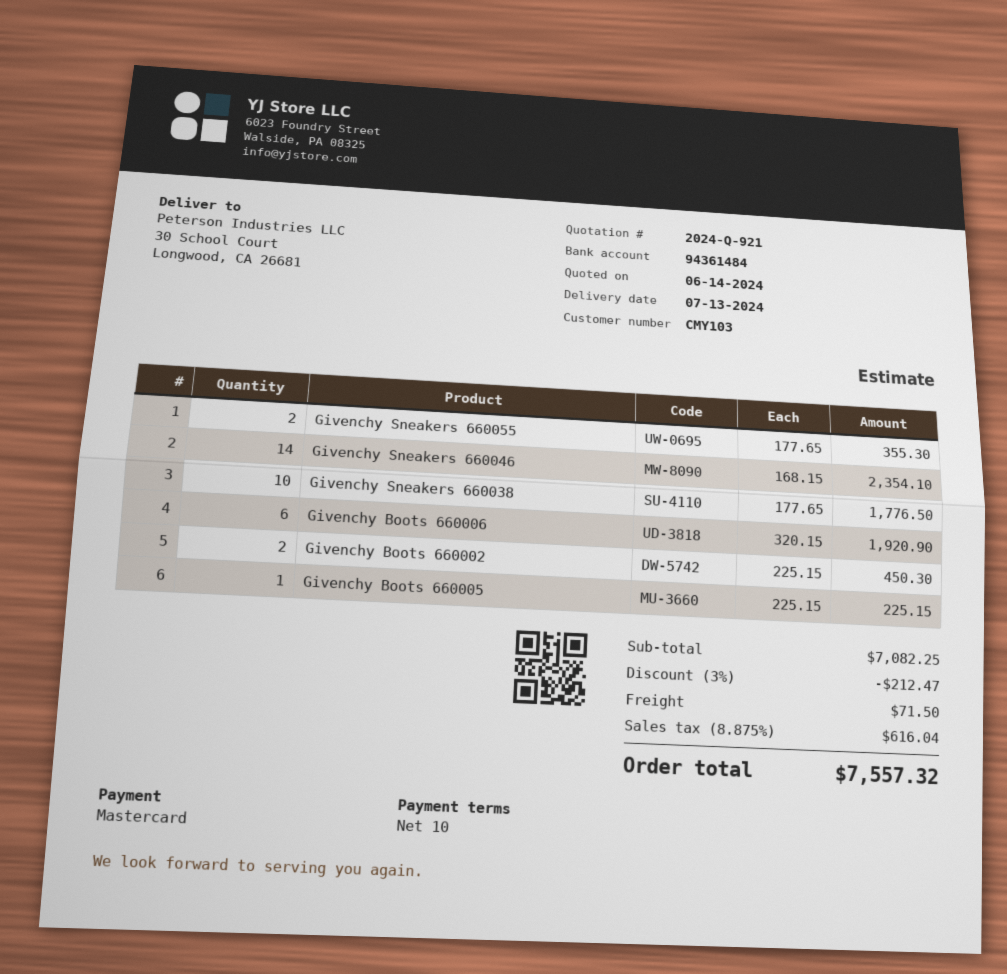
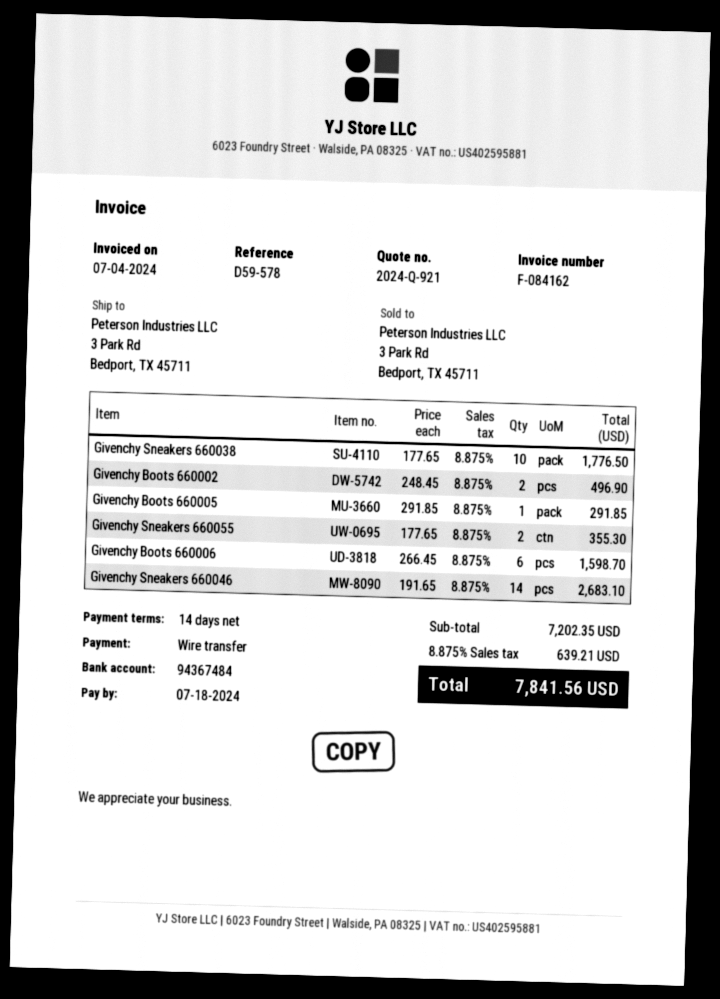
payment terms: 10 days -> 14 days
payment method: Mastercard -> bank transfer
bank account: 94361484 -> 94367484
ship to: 30 School Court, Longwood, CA 26681 -> 3 Park Rd, Bedport, TX 45711
Givenchy Sneakers 660046: 14 x 168.15 = 2354.10 -> 14 x 191.65 = 2683.10
Givenchy Boots 660006: 6 x 320.15 = 1920.90 -> 6 x 266.45 = 1598.70
Givenchy Boots 660002: 2 x 225.15 = 450.30 -> 2 x 248.45 = 496.90
Givenchy Boots 660005: 1 x 225.15 = 225.15 -> 1 x 291.85 = 291.85
subtotal: 7082.25 -> 7202.35
discount: 3% = 212.47 -> none
shipping: 71.50 -> none
tax: 8.875% = 616.04 -> 8.875% = 639.21
total: 7557.32 -> 7841.56

